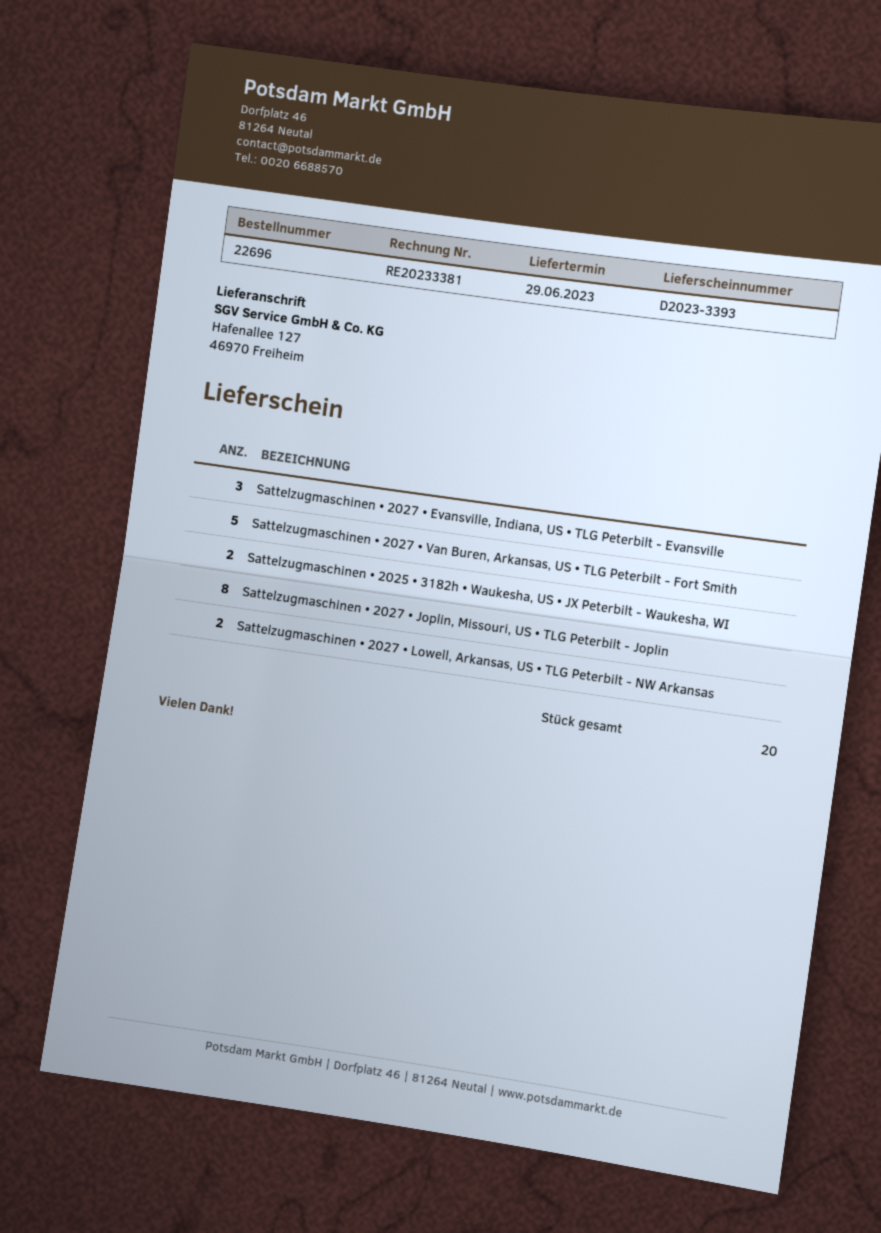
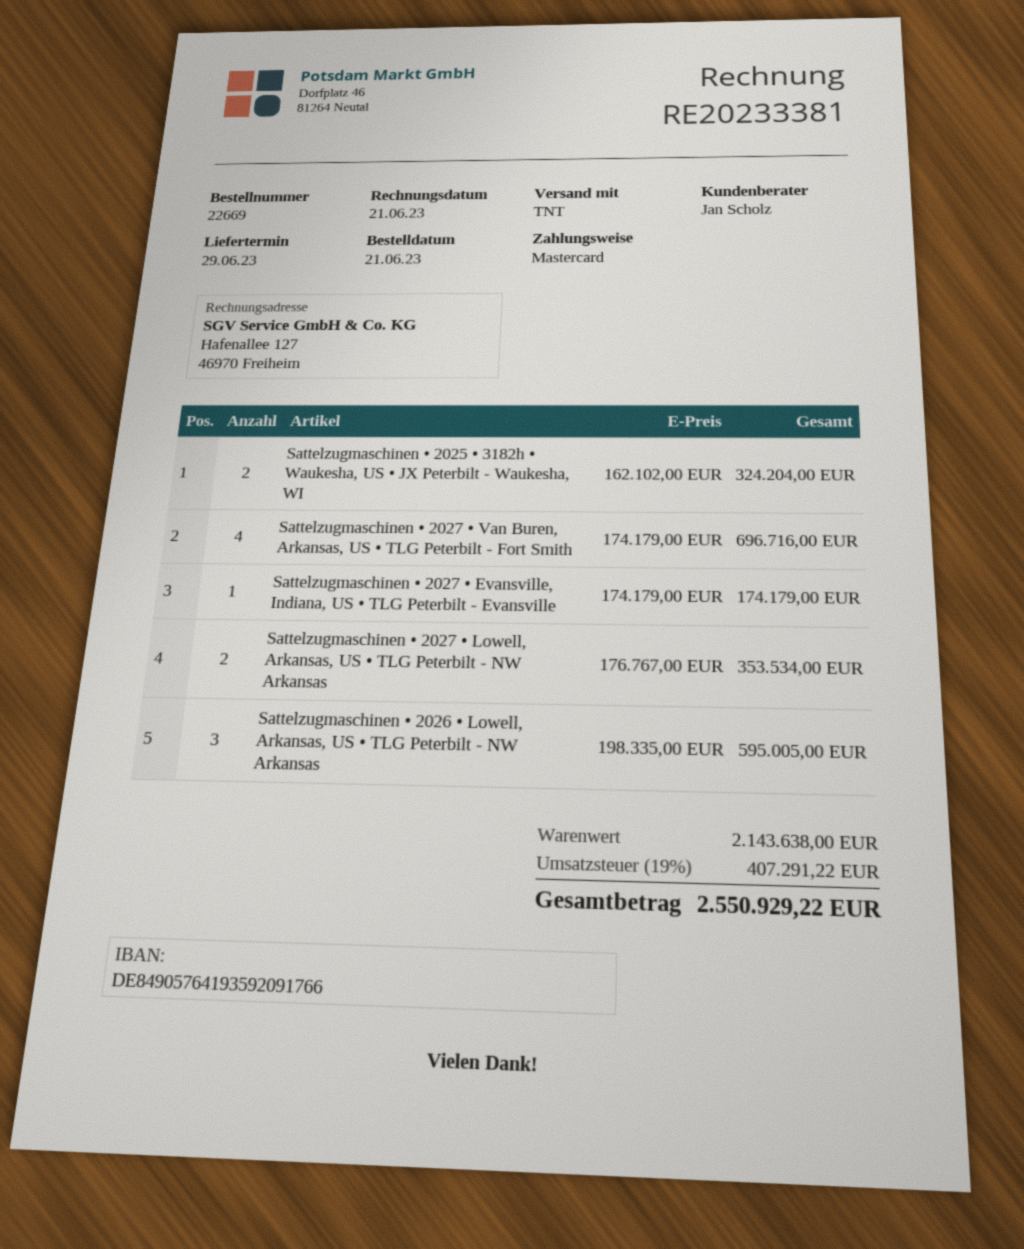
order number: 22696 -> 22669
Sattelzugmaschinen • 2027 • Evansville, Indiana, US • TLG Peterbilt - Evansville: 3 -> 1
Sattelzugmaschinen • 2027 • Van Buren, Arkansas, US • TLG Peterbilt - Fort Smith: 5 -> 4
Sattelzugmaschinen • 2027 • Joplin, Missouri, US • TLG Peterbilt - Joplin: 8 -> none
Sattelzugmaschinen • 2026 • Lowell, Arkansas, US • TLG Peterbilt - NW Arkansas: none -> 3

